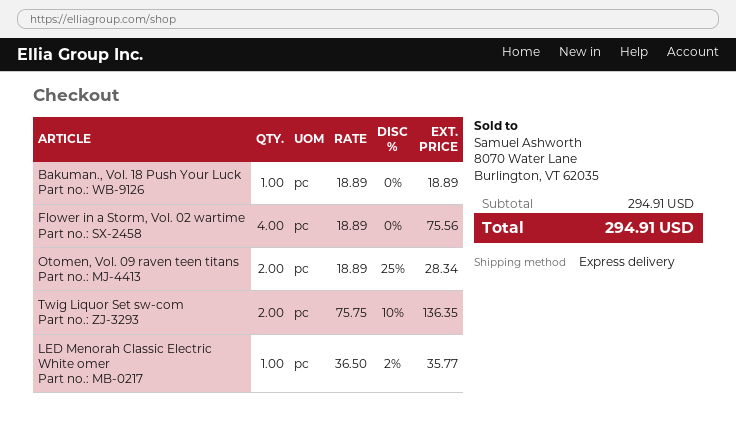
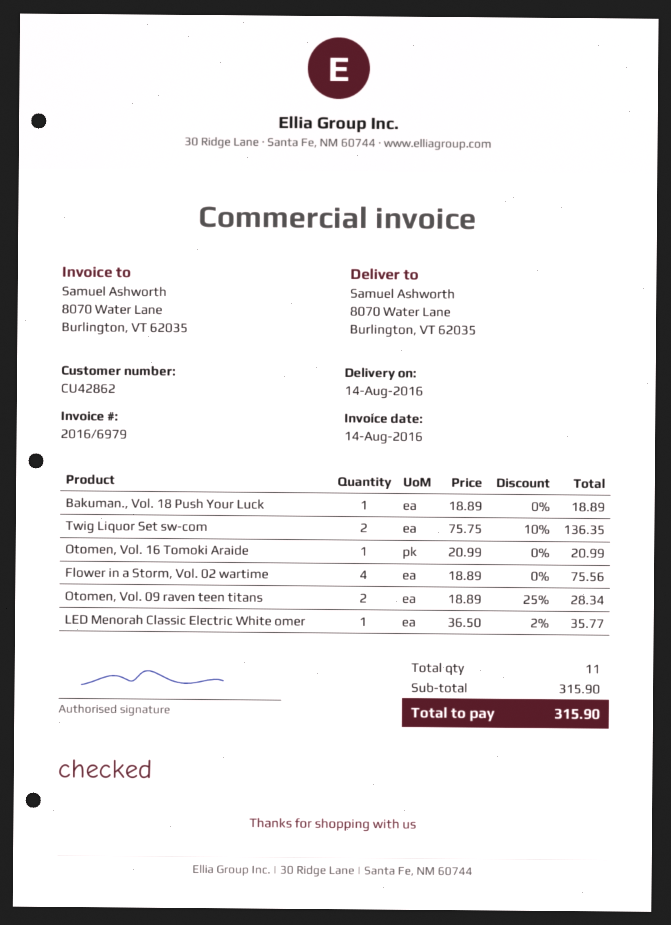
Otomen, Vol. 16 Tomoki Araide: none -> 1 x 20.99 = 20.99
subtotal: 294.91 -> 315.90
total: 294.91 -> 315.90

